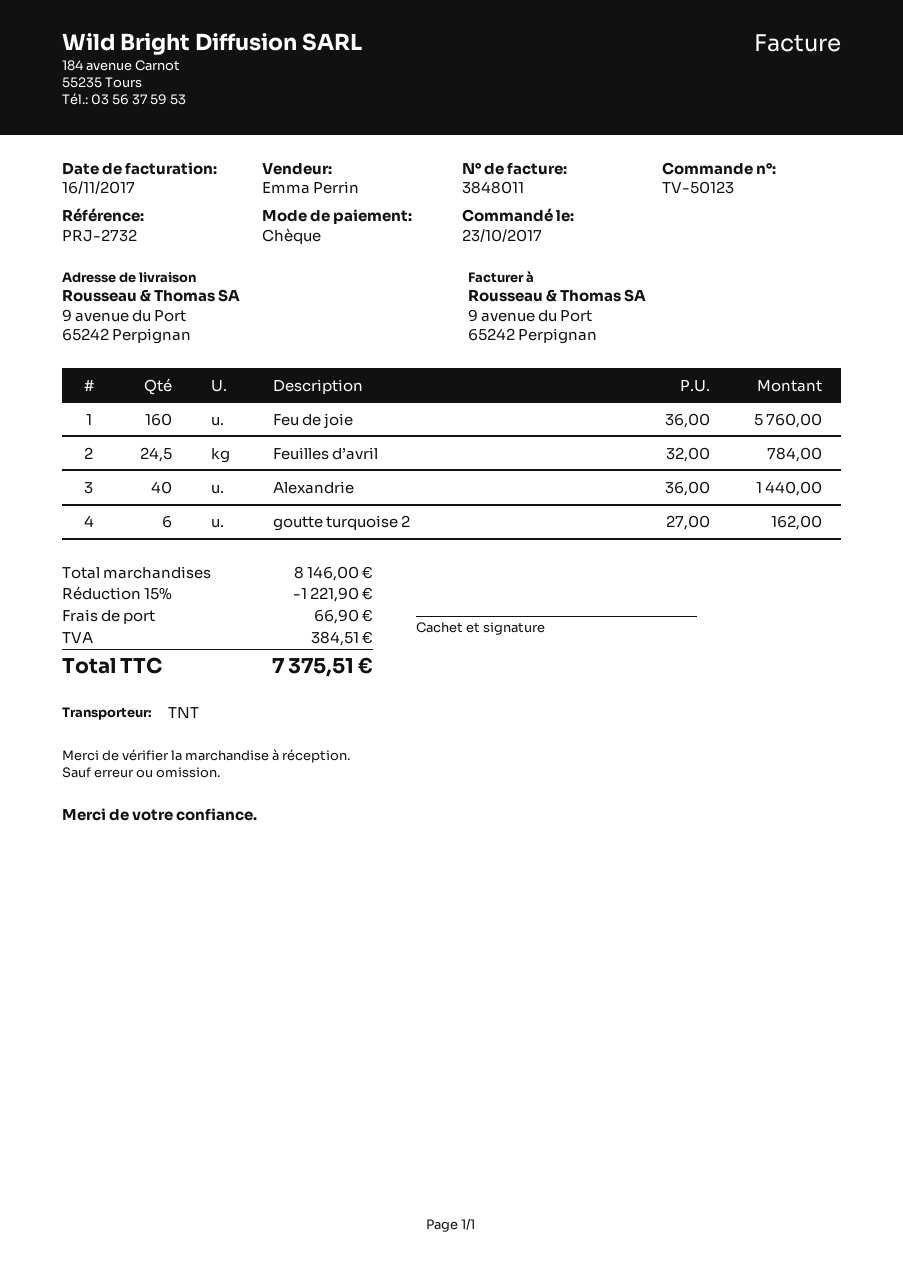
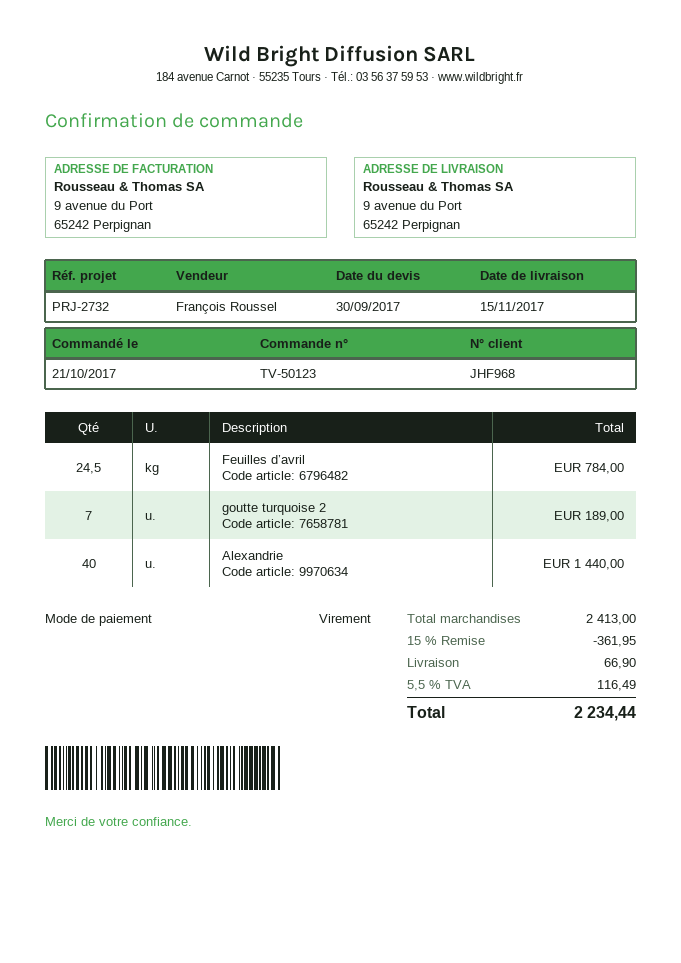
order date: 2017-10-23 -> 2017-10-21
sales rep: Emma Perrin -> François Roussel
payment method: cheque -> bank transfer
Feu de joie: 160 for 5760.00 -> none
goutte turquoise 2: 6 for 162.00 -> 7 for 189.00
subtotal: 8146.00 -> 2413.00
discount: 15% = 1221.90 -> 15% = 361.95
tax: 384.51 -> 116.49
total: 7375.51 -> 2234.44

